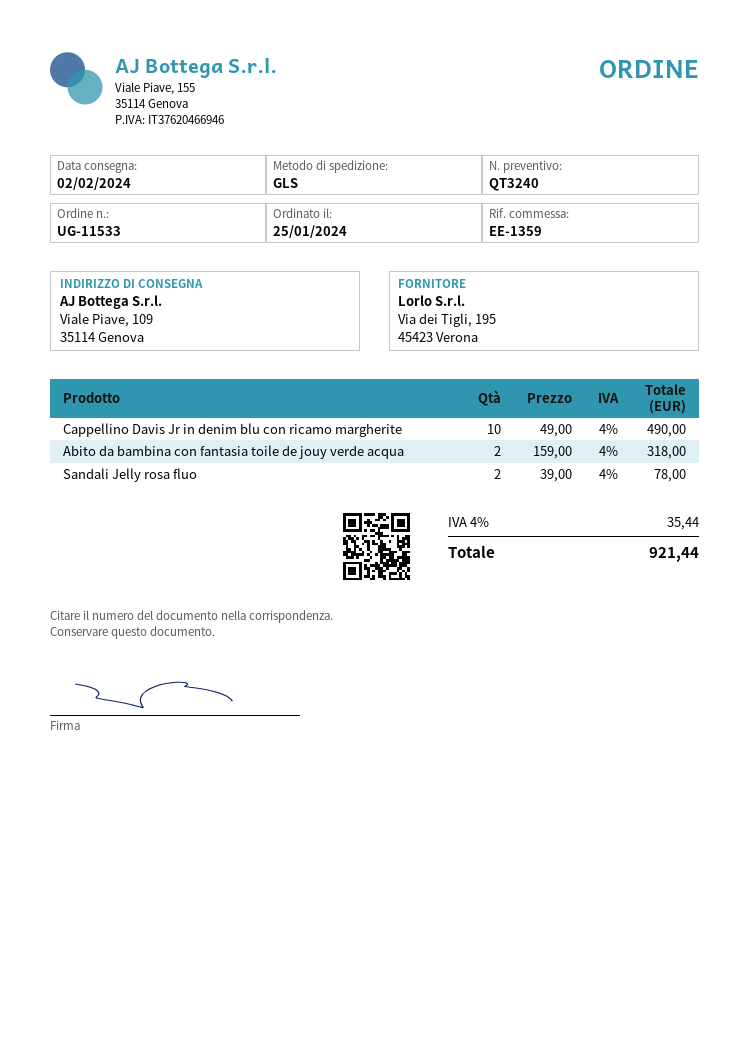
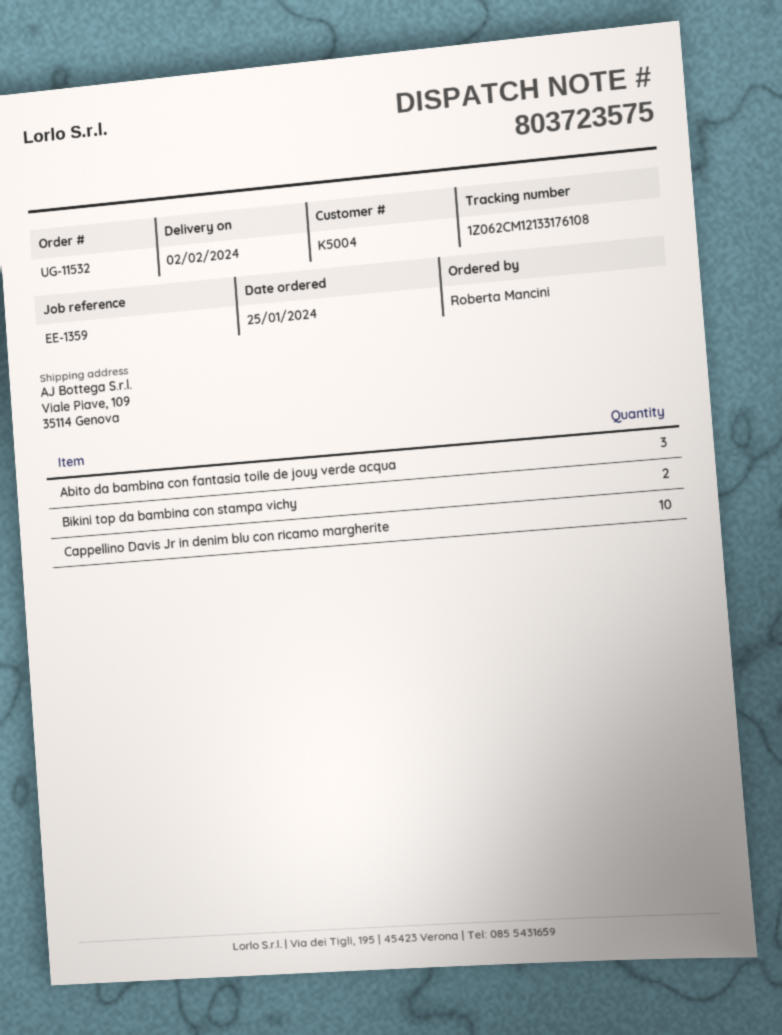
order number: UG-11533 -> UG-11532
Abito da bambina con fantasia toile de jouy verde acqua: 2 -> 3
Sandali Jelly rosa fluo: 2 -> none
Bikini top da bambina con stampa vichy: none -> 2

